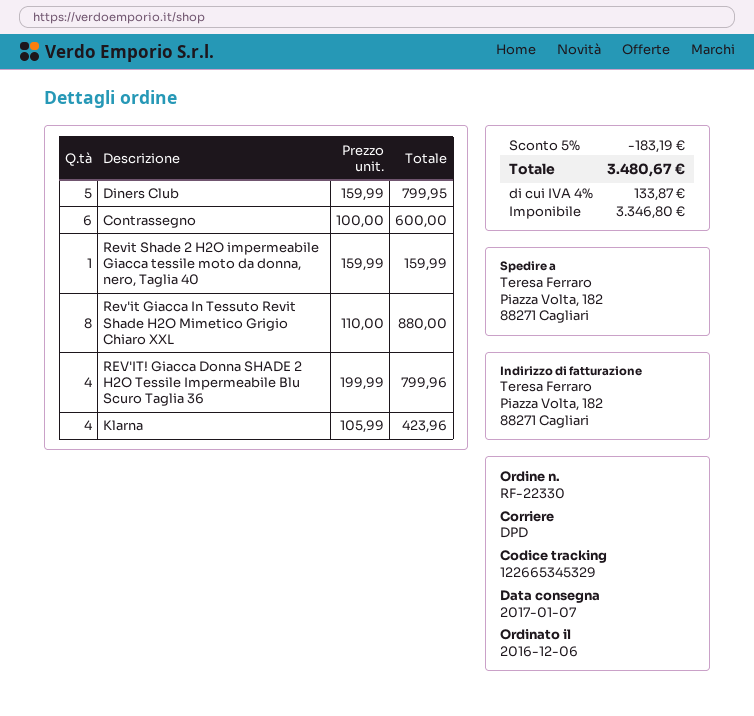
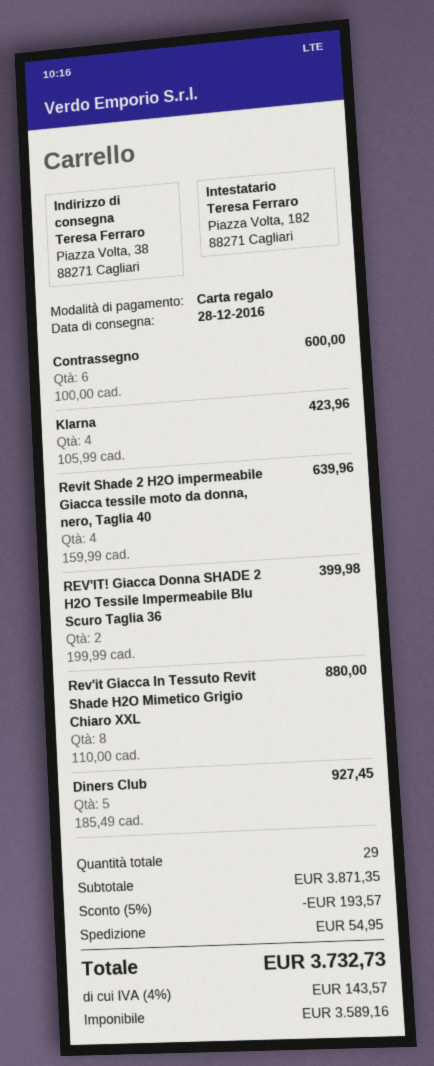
delivery date: 2017-01-07 -> 2016-12-28
ship to: Piazza Volta, 182, 88271 Cagliari -> Piazza Volta, 38, 88271 Cagliari
Diners Club: 5 x 159.99 = 799.95 -> 5 x 185.49 = 927.45
Revit Shade 2 H2O impermeabile Giacca tessile moto da donna, nero, Taglia 40: 1 x 159.99 = 159.99 -> 4 x 159.99 = 639.96
REV'IT! Giacca Donna SHADE 2 H2O Tessile Impermeabile Blu Scuro Taglia 36: 4 x 199.99 = 799.96 -> 2 x 199.99 = 399.98
discount: 5% = 183.19 -> 5% = 193.57
shipping: none -> 54.95
net: 3346.80 -> 3589.16
tax: 4% = 133.87 -> 4% = 143.57
total: 3480.67 -> 3732.73

